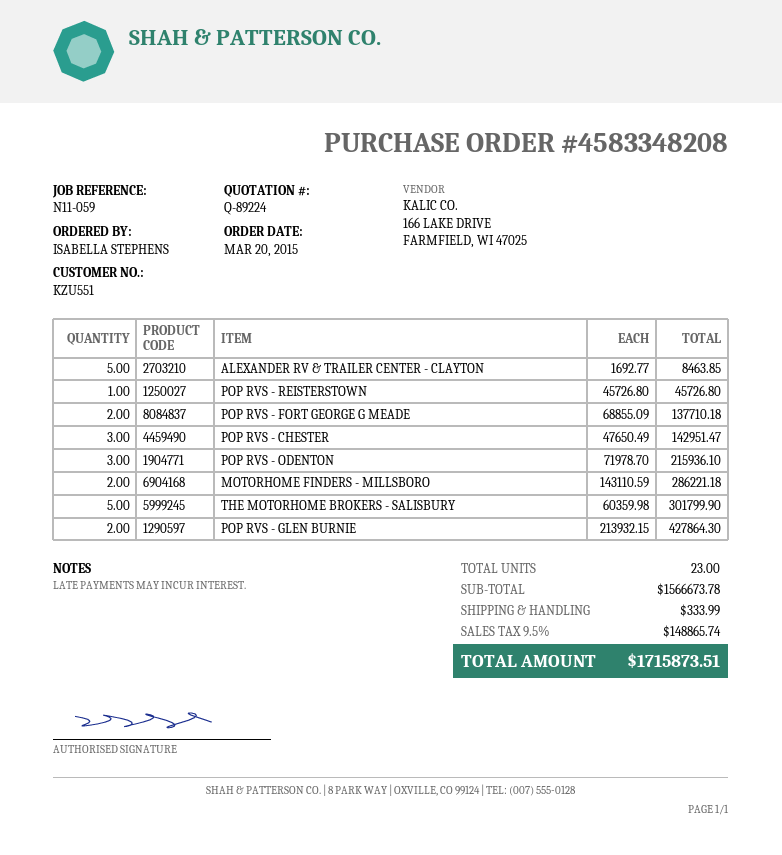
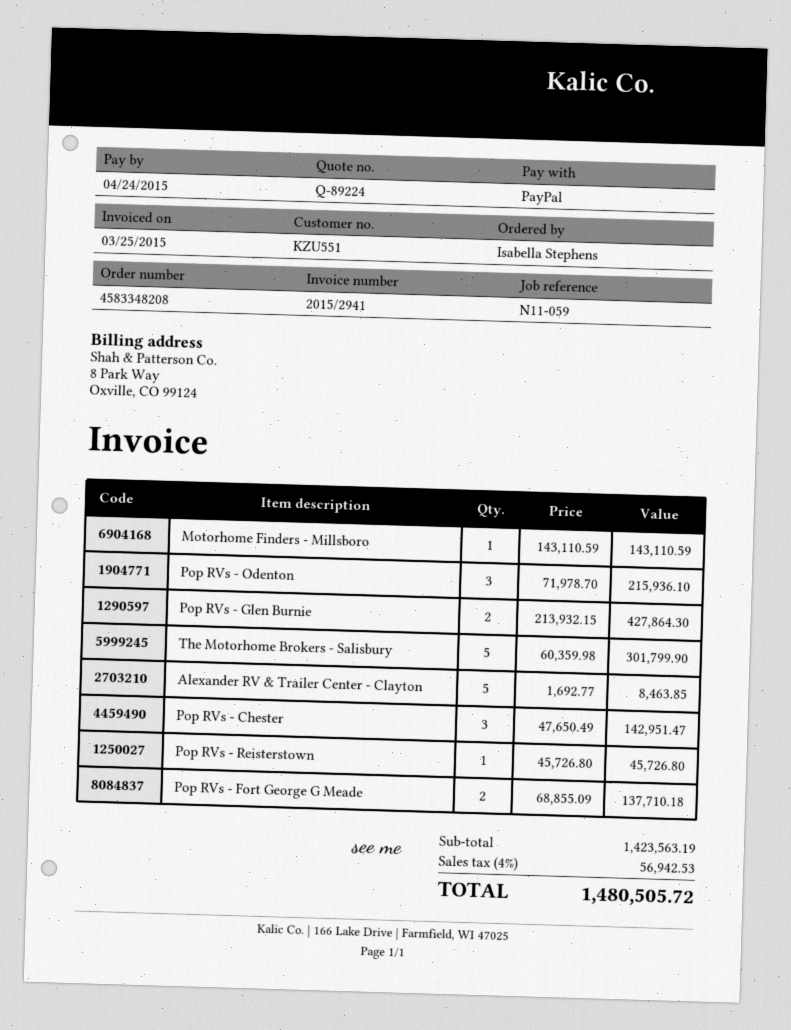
MOTORHOME FINDERS - MILLSBORO: 2 x 143110.59 = 286221.18 -> 1 x 143110.59 = 143110.59
subtotal: 1566673.78 -> 1423563.19
shipping: 333.99 -> none
tax: 9.5% = 148865.74 -> 4% = 56942.53
total: 1715873.51 -> 1480505.72

